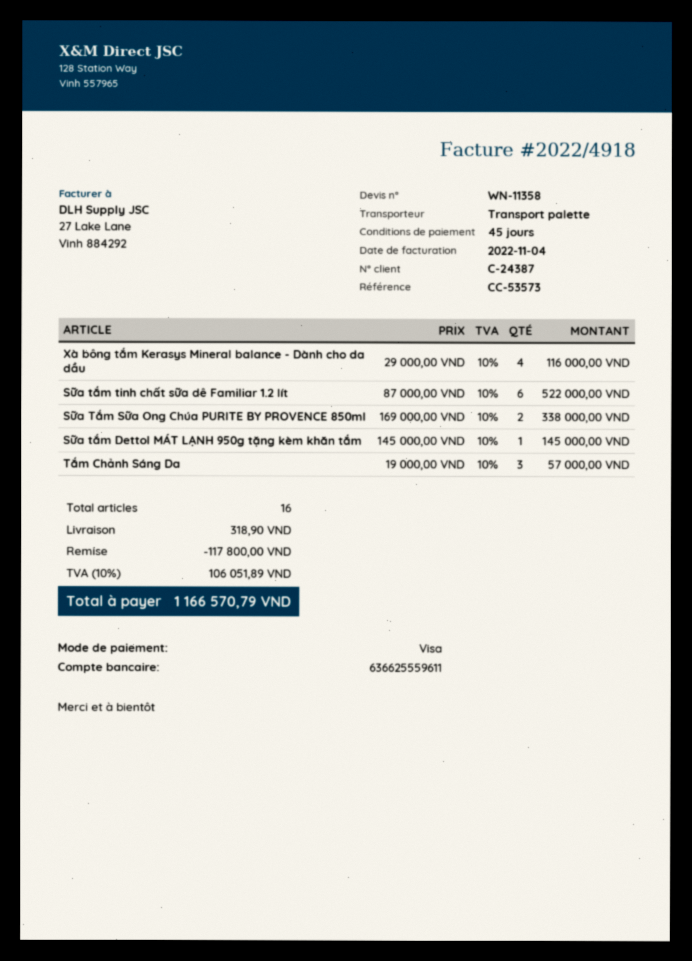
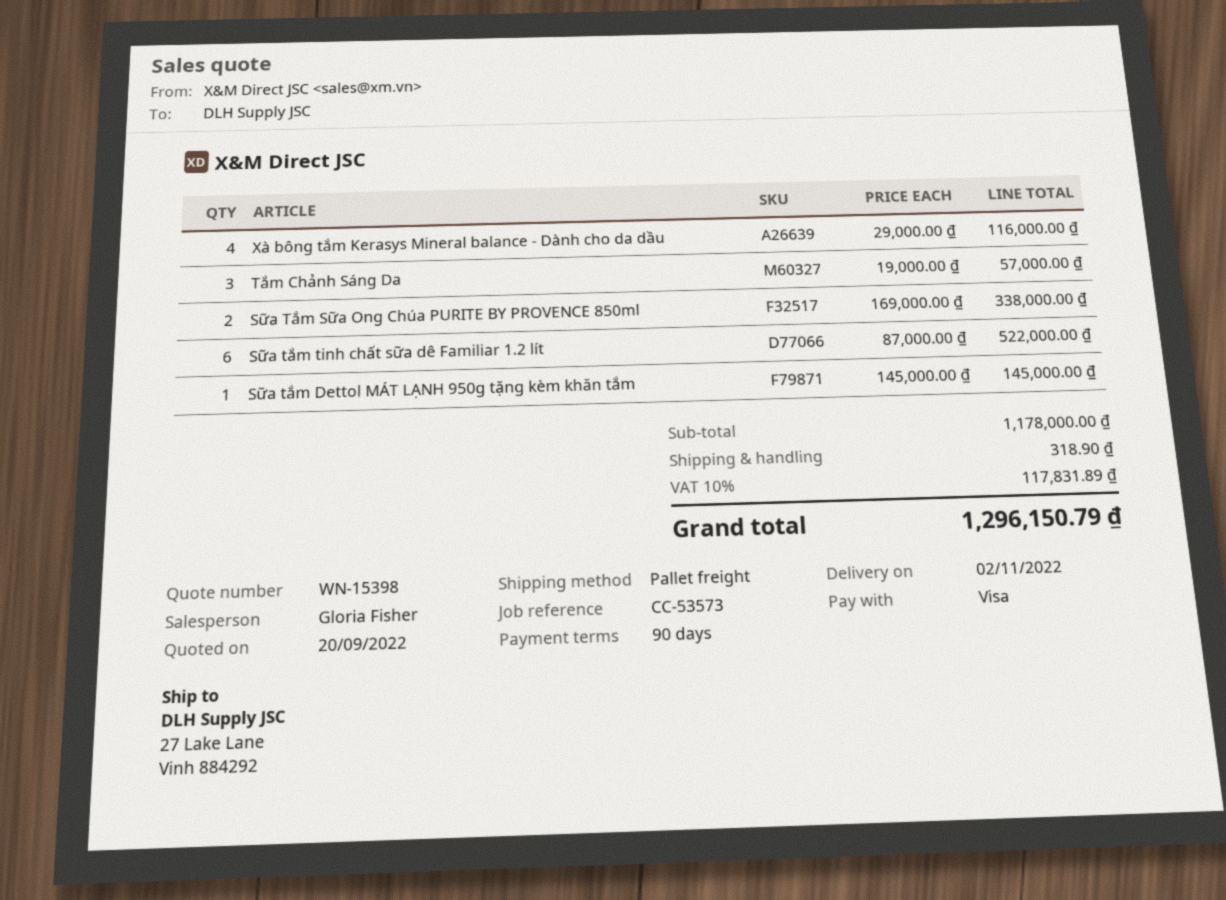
quote number: WN-11358 -> WN-15398
payment terms: 45 days -> 90 days
discount: 117800.00 -> none
tax: 10% = 106051.89 -> 10% = 117831.89
total: 1166570.79 -> 1296150.79

